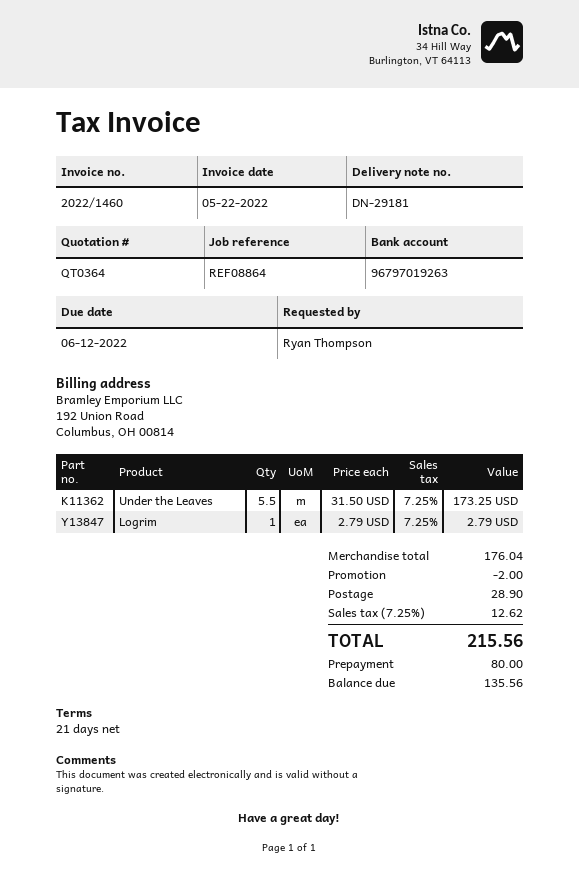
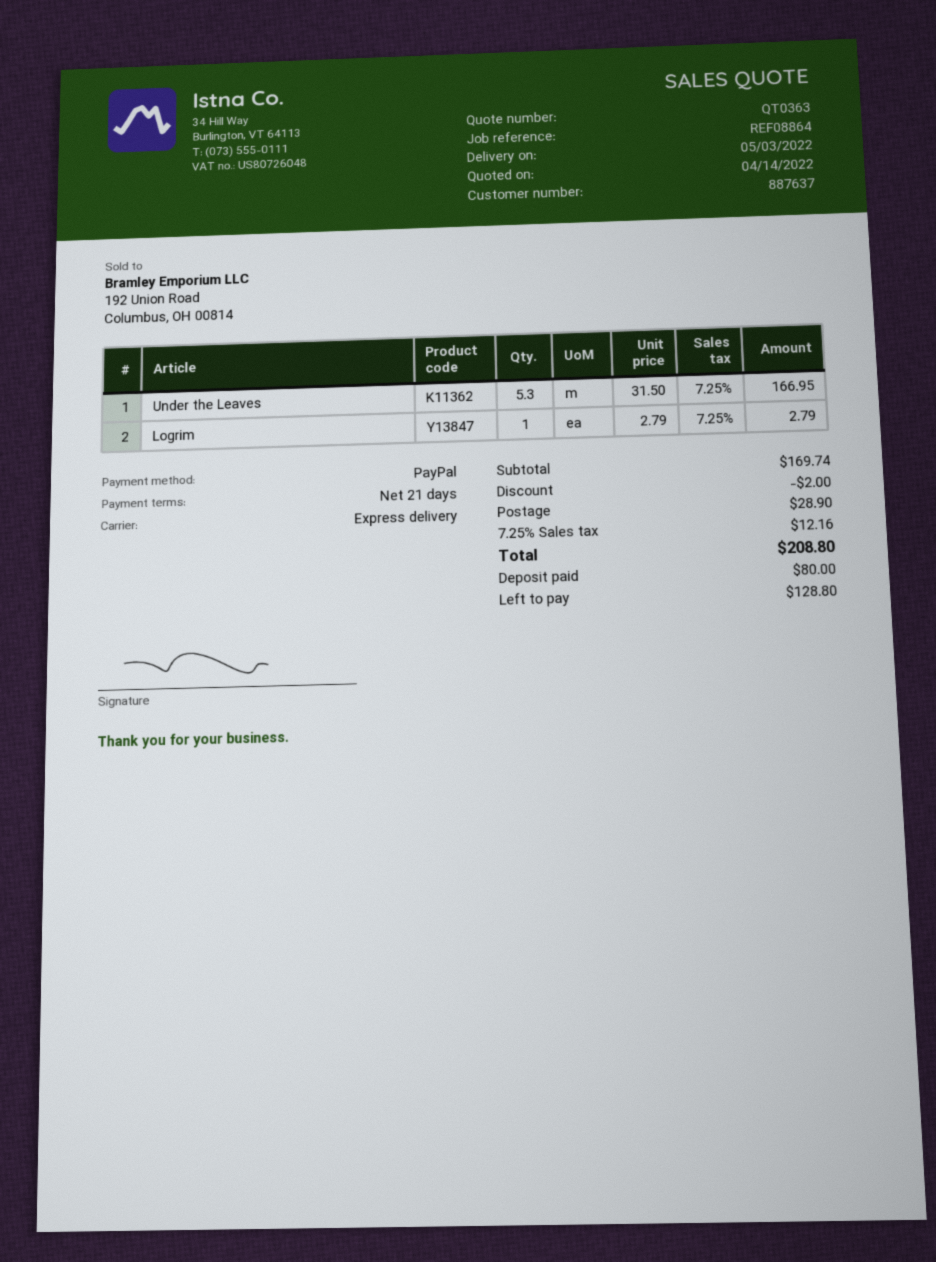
quote number: QT0364 -> QT0363
Under the Leaves: 5.5 x 31.50 = 173.25 -> 5.3 x 31.50 = 166.95
subtotal: 176.04 -> 169.74
tax: 7.25% = 12.62 -> 7.25% = 12.16
total: 215.56 -> 208.80
balance: 135.56 -> 128.80

